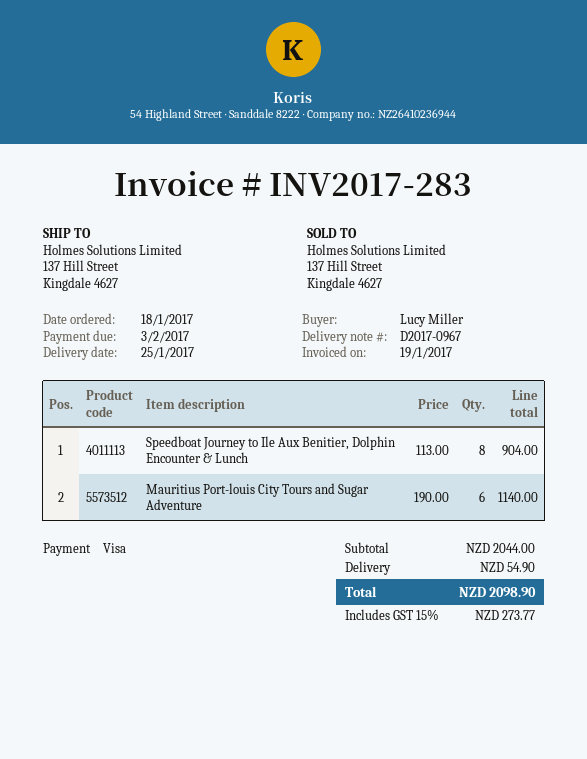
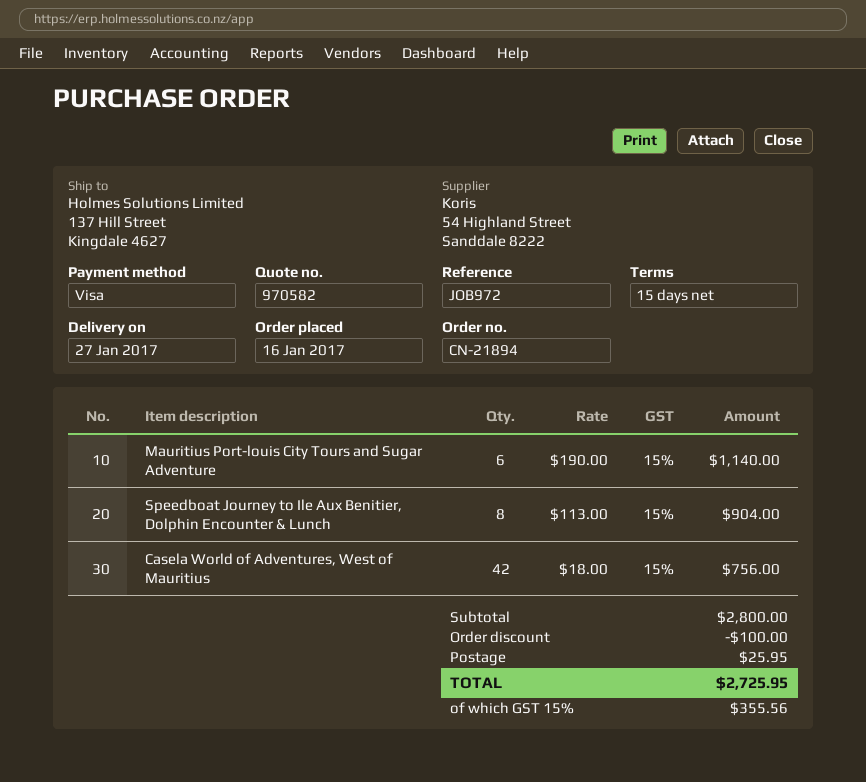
order date: 2017-01-18 -> 2017-01-16
delivery date: 2017-01-25 -> 2017-01-27
Casela World of Adventures, West of Mauritius: none -> 42 x 18.00 = 756.00
subtotal: 2044.00 -> 2800.00
discount: none -> 100.00
shipping: 54.90 -> 25.95
tax: 15% = 273.77 -> 15% = 355.56
total: 2098.90 -> 2725.95

